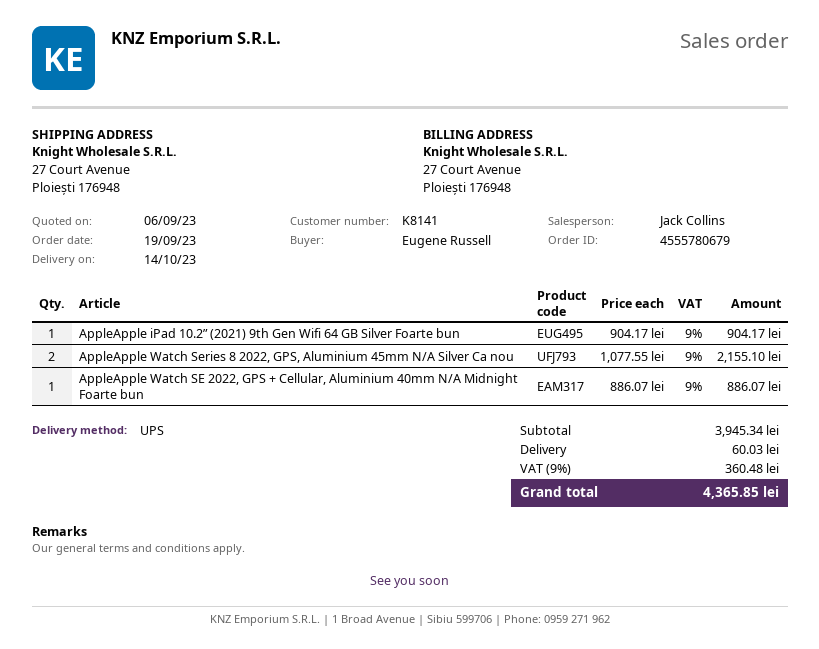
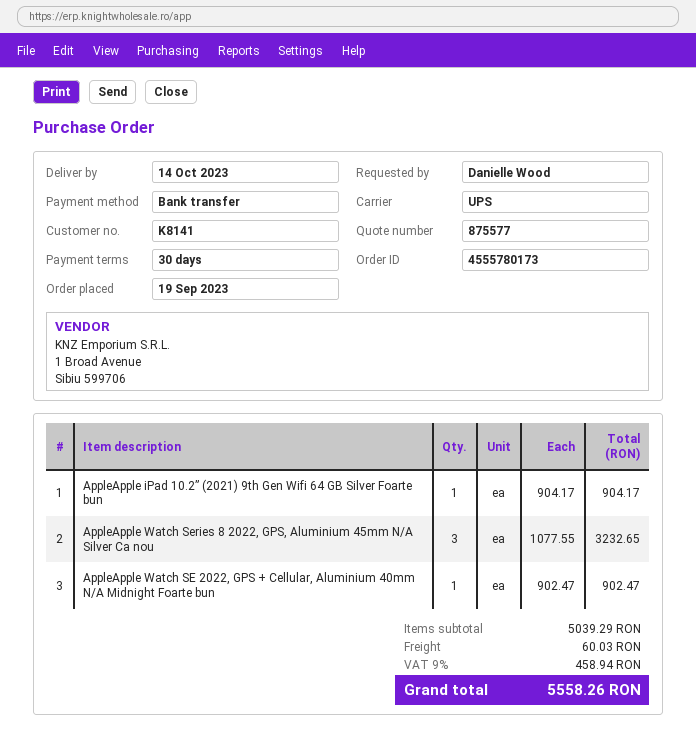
order number: 4555780679 -> 4555780173
ordered by: Eugene Russell -> Danielle Wood
AppleApple Watch Series 8 2022, GPS, Aluminium 45mm N/A Silver Ca nou: 2 x 1077.55 = 2155.10 -> 3 x 1077.55 = 3232.65
AppleApple Watch SE 2022, GPS + Cellular, Aluminium 40mm N/A Midnight Foarte bun: 1 x 886.07 = 886.07 -> 1 x 902.47 = 902.47
subtotal: 3945.34 -> 5039.29
tax: 9% = 360.48 -> 9% = 458.94
total: 4365.85 -> 5558.26

